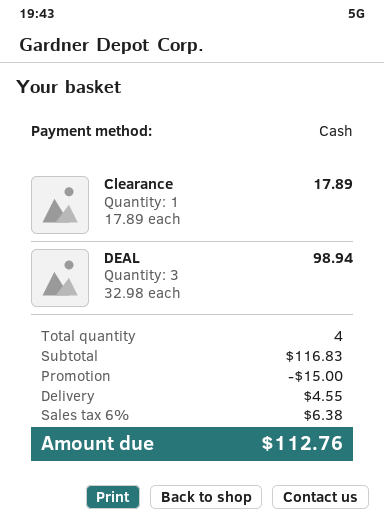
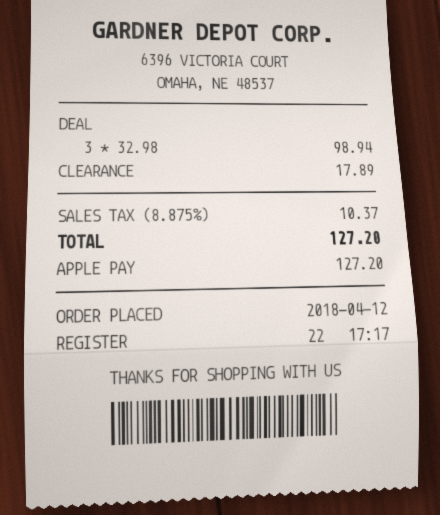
payment method: cash -> Apple Pay
discount: 15.00 -> none
shipping: 4.55 -> none
tax: 6% = 6.38 -> 8.875% = 10.37
total: 112.76 -> 127.20

